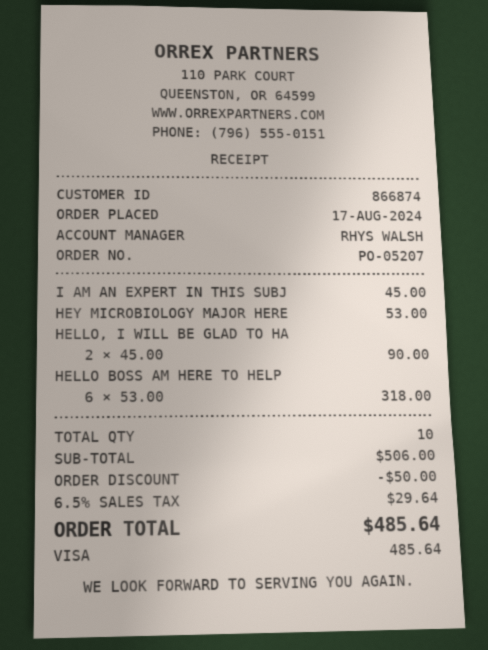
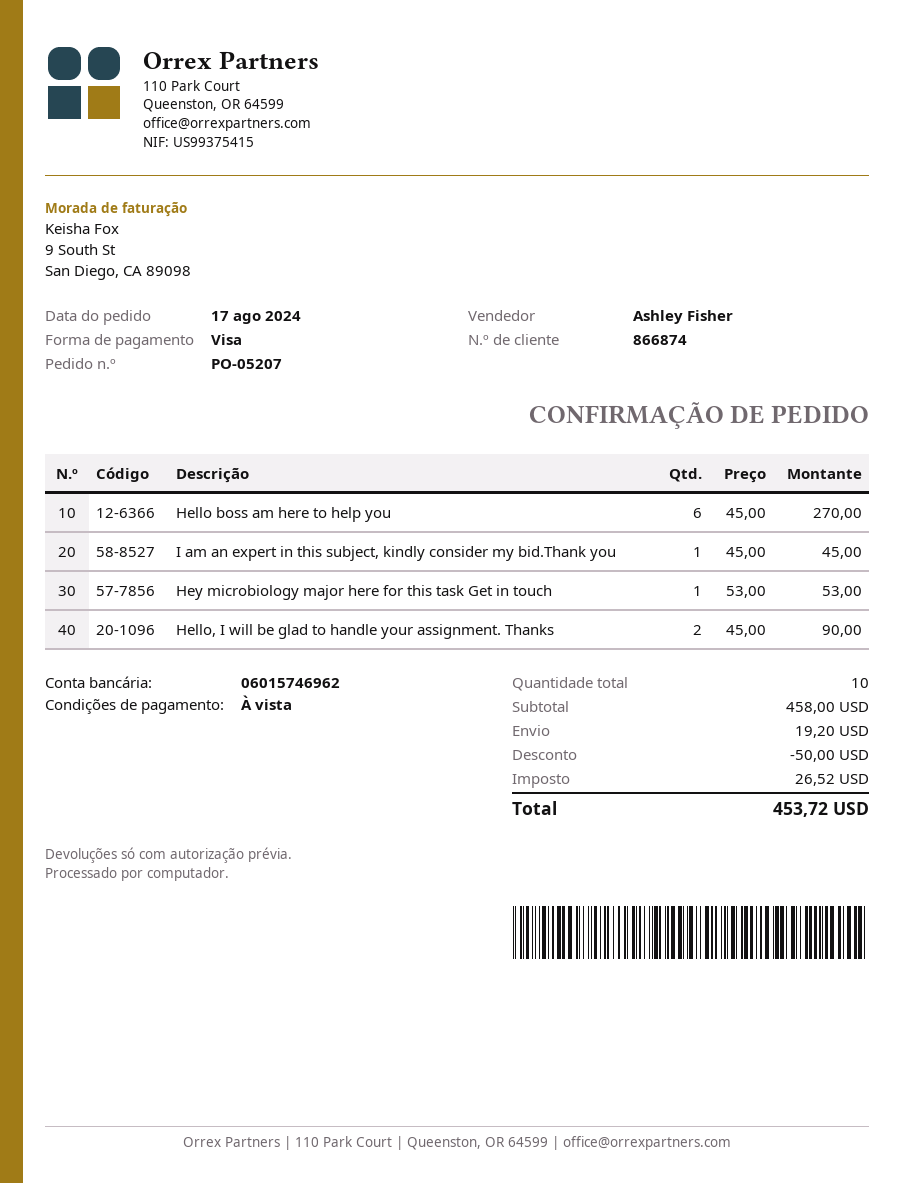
sales rep: RHYS WALSH -> Ashley Fisher
HELLO BOSS AM HERE TO HELP: 6 x 53.00 = 318.00 -> 6 x 45.00 = 270.00
subtotal: 506.00 -> 458.00
shipping: none -> 19.20
tax: 29.64 -> 26.52
total: 485.64 -> 453.72

